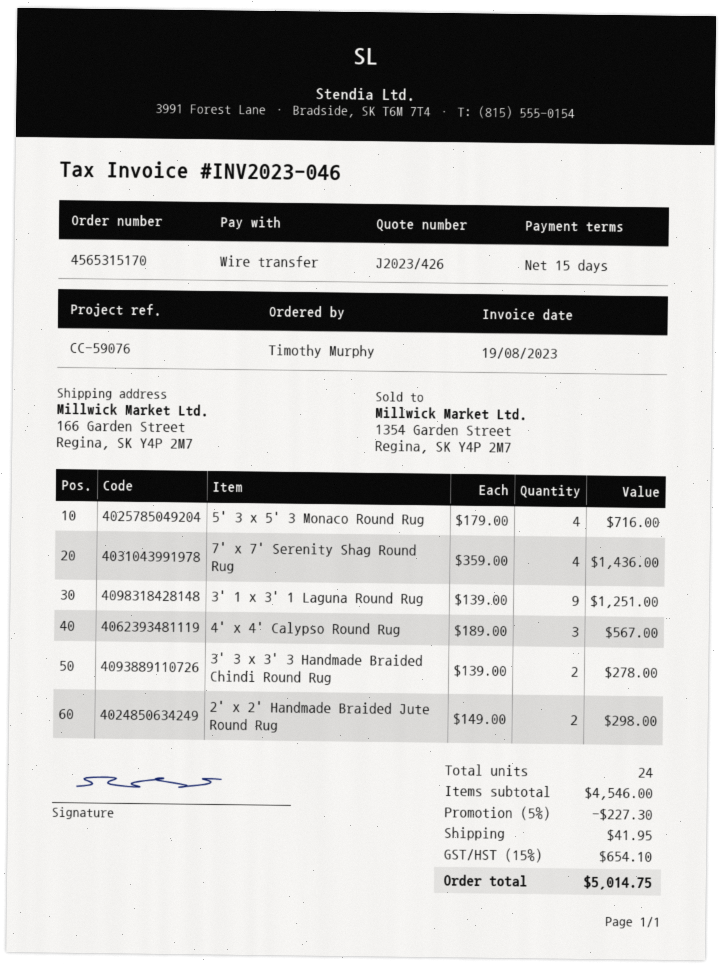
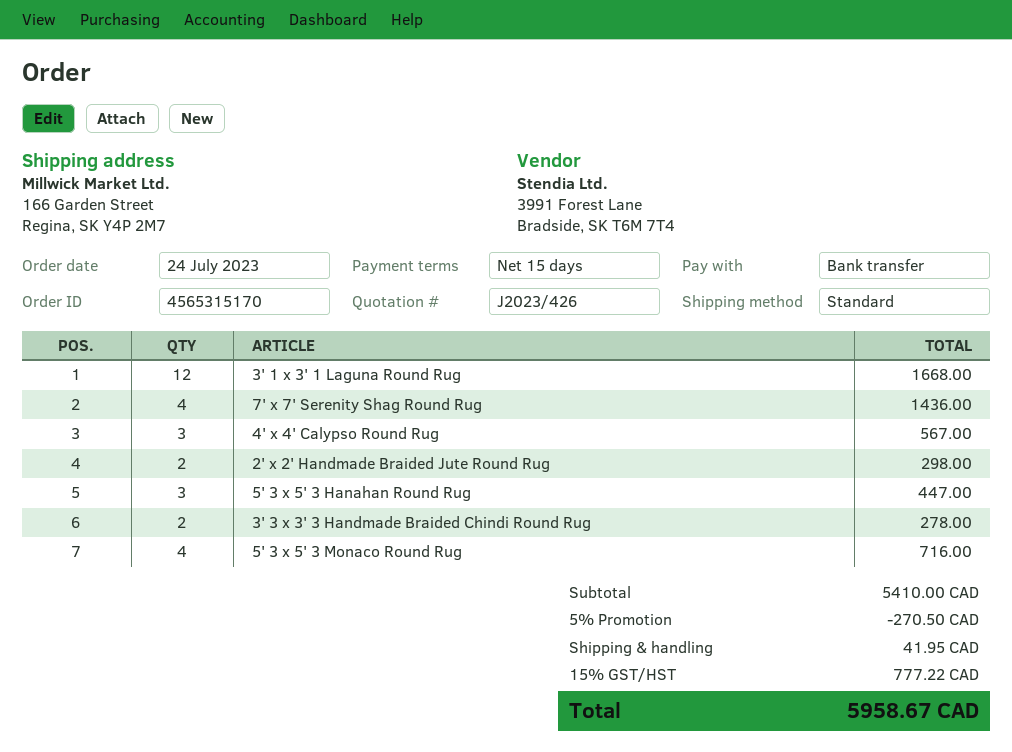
3' 1 x 3' 1 Laguna Round Rug: 9 for 1251.00 -> 12 for 1668.00
5' 3 x 5' 3 Hanahan Round Rug: none -> 3 for 447.00
subtotal: 4546.00 -> 5410.00
discount: 5% = 227.30 -> 5% = 270.50
tax: 15% = 654.10 -> 15% = 777.22
total: 5014.75 -> 5958.67

